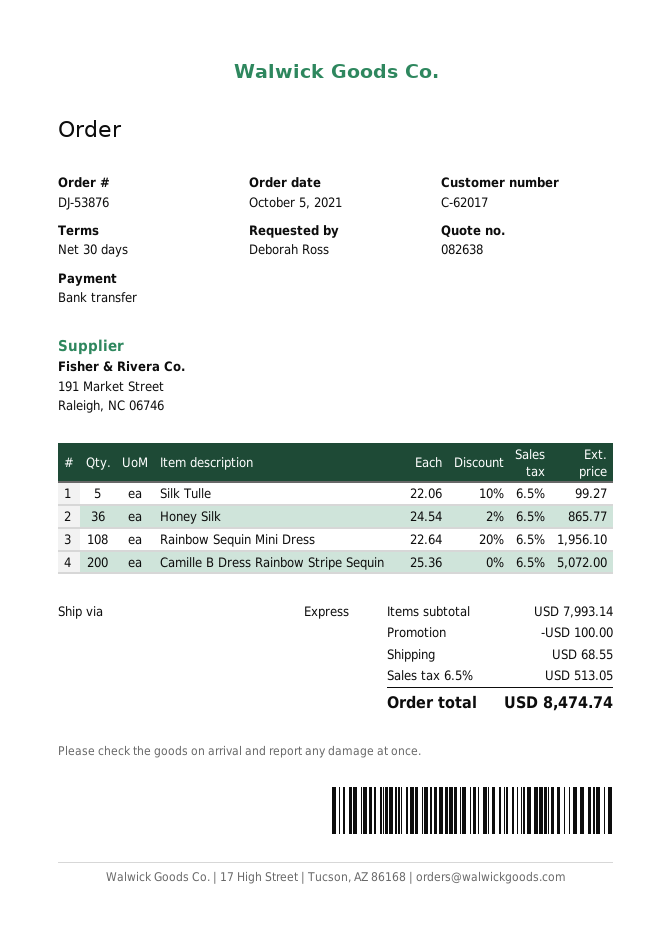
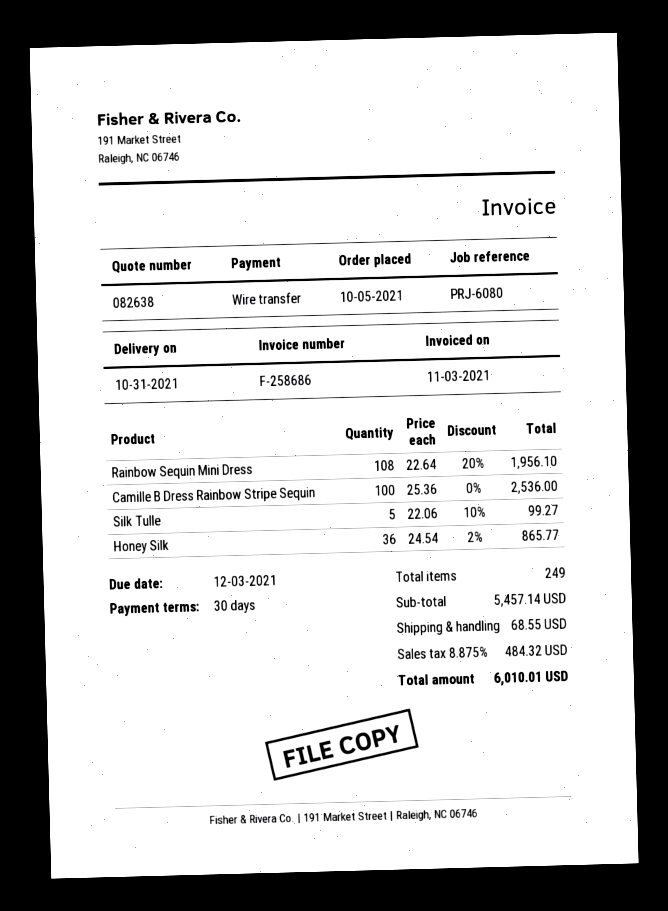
Camille B Dress Rainbow Stripe Sequin: 200 x 25.36 = 5072.00 -> 100 x 25.36 = 2536.00
subtotal: 7993.14 -> 5457.14
discount: 100.00 -> none
tax: 6.5% = 513.05 -> 8.875% = 484.32
total: 8474.74 -> 6010.01

